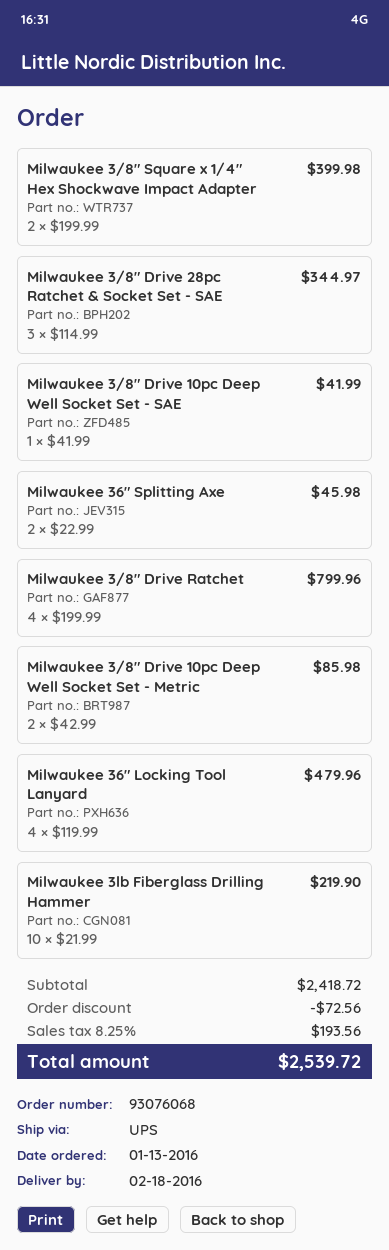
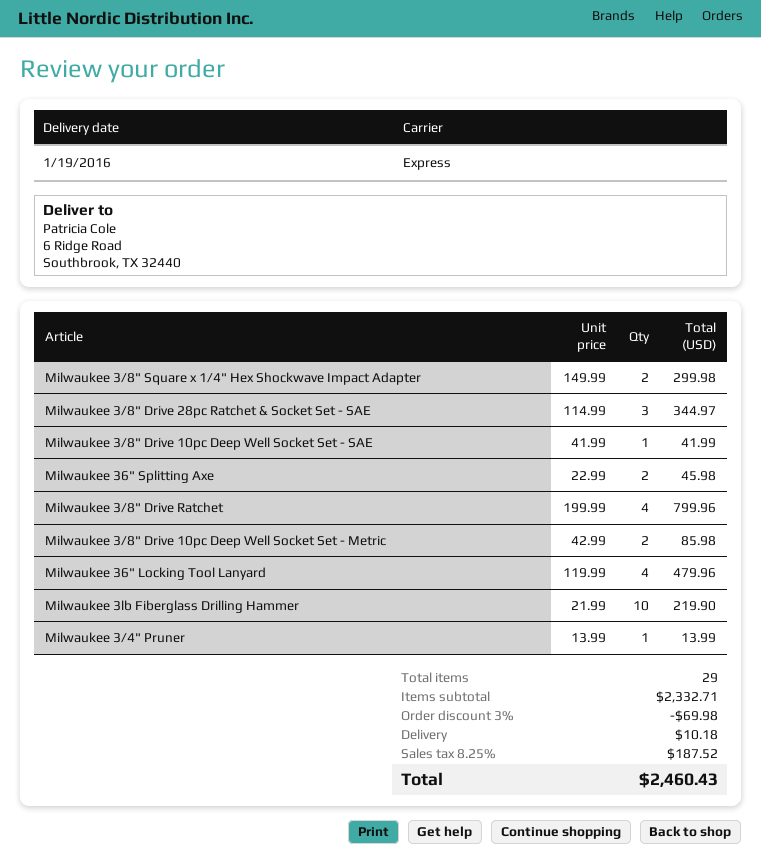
delivery date: 2016-02-18 -> 2016-01-19
shipping method: UPS -> express
Milwaukee 3/8" Square x 1/4" Hex Shockwave Impact Adapter: 2 x 199.99 = 399.98 -> 2 x 149.99 = 299.98
Milwaukee 3/4" Pruner: none -> 1 x 13.99 = 13.99
subtotal: 2418.72 -> 2332.71
discount: 72.56 -> 69.98
shipping: none -> 10.18
tax: 8.25% = 193.56 -> 8.25% = 187.52
total: 2539.72 -> 2460.43

